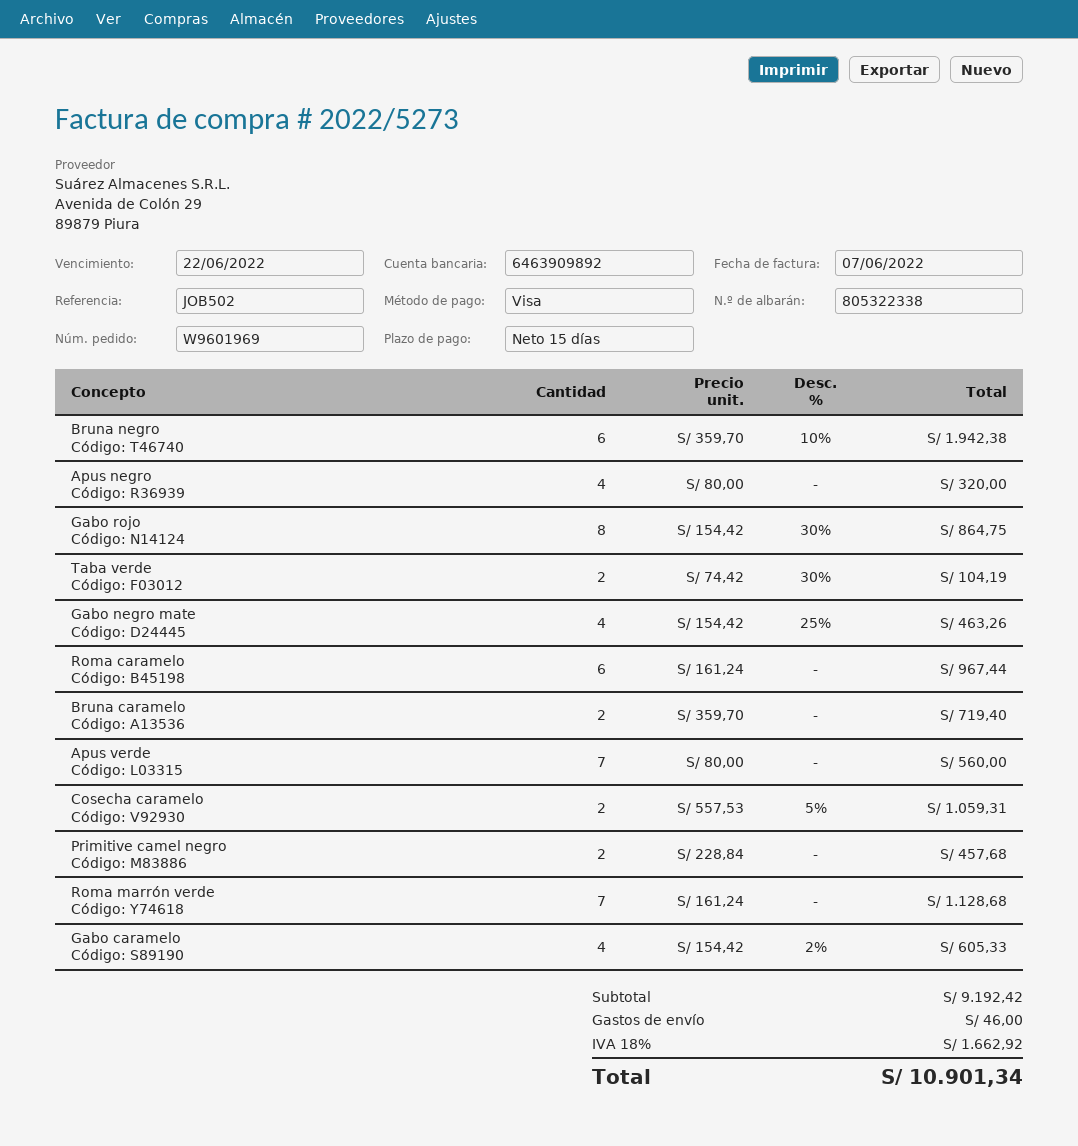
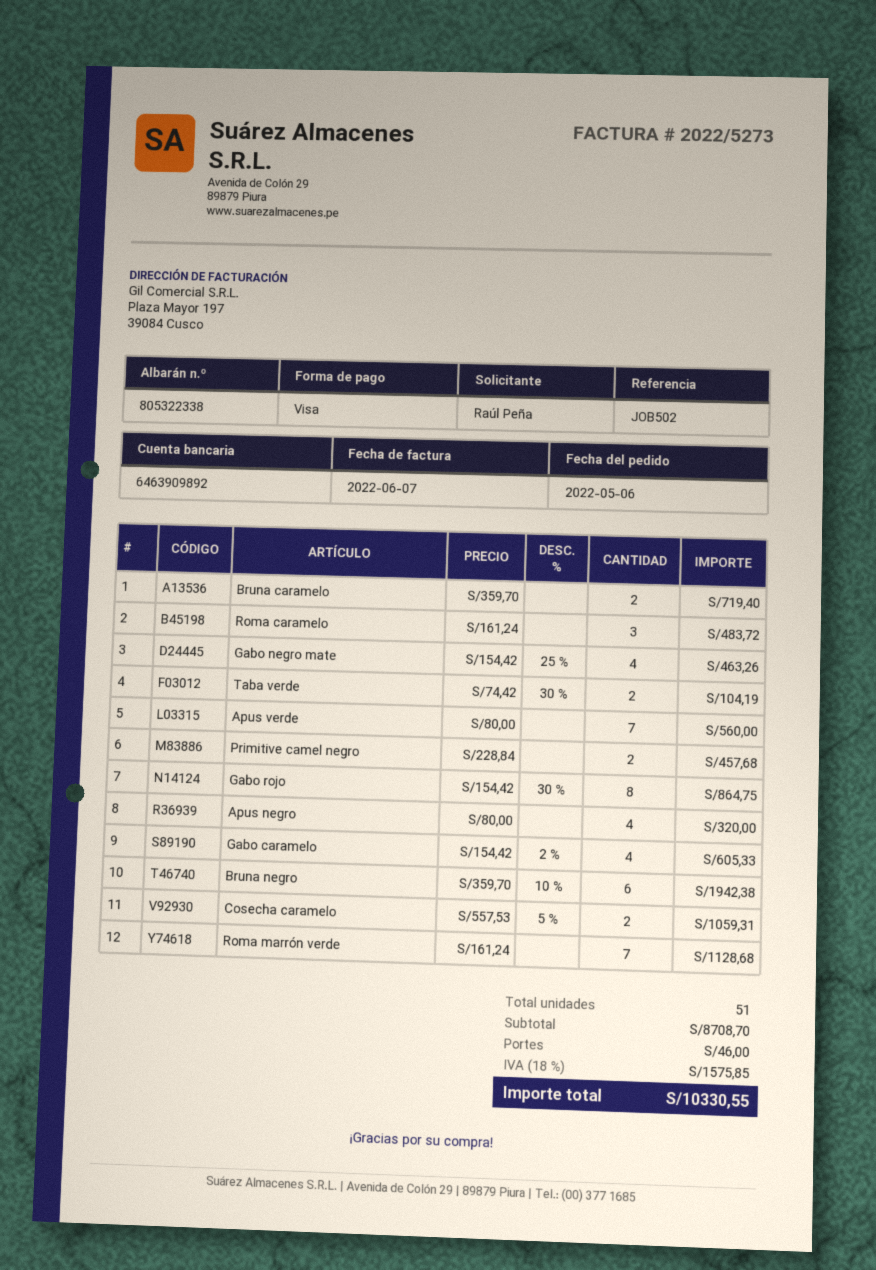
Roma caramelo: 6 x 161.24 = 967.44 -> 3 x 161.24 = 483.72
subtotal: 9192.42 -> 8708.70
tax: 18% = 1662.92 -> 18% = 1575.85
total: 10901.34 -> 10330.55

